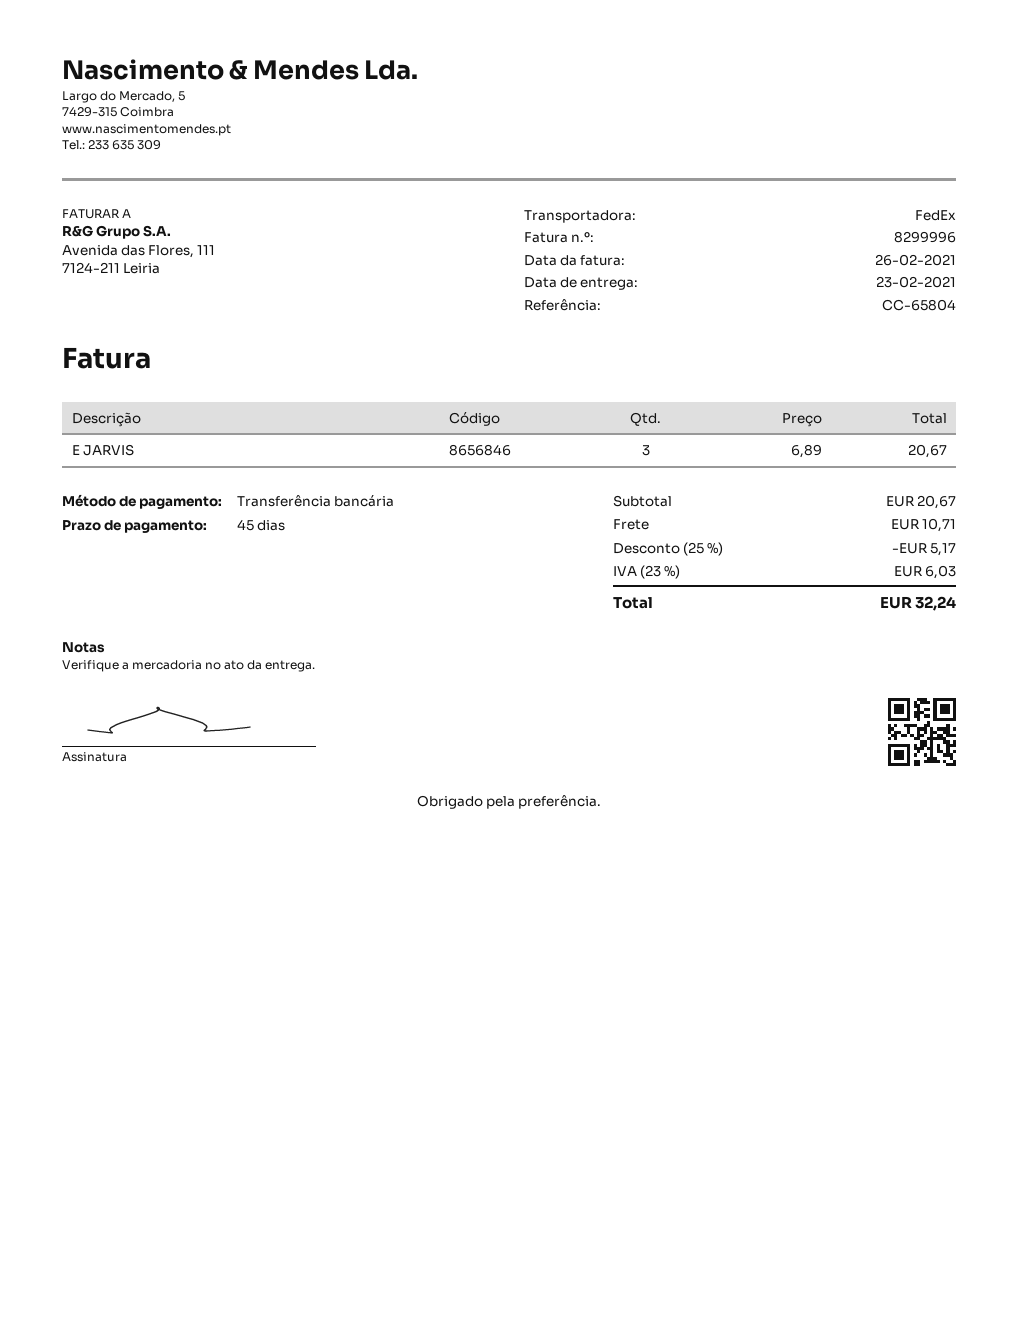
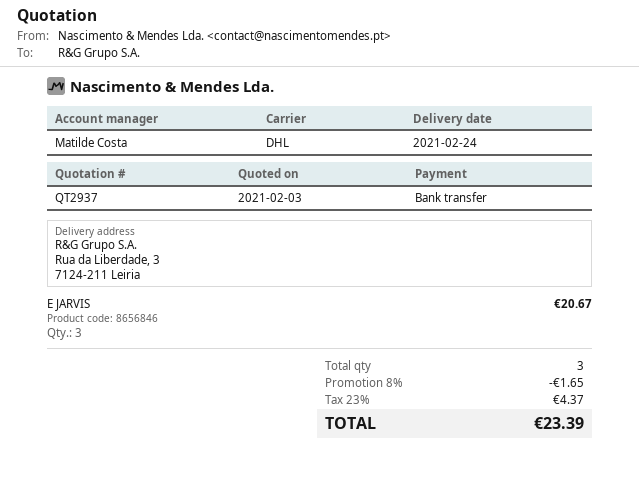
delivery date: 2021-02-23 -> 2021-02-24
shipping method: FedEx -> DHL
discount: 25% = 5.17 -> 8% = 1.65
shipping: 10.71 -> none
tax: 23% = 6.03 -> 23% = 4.37
total: 32.24 -> 23.39

